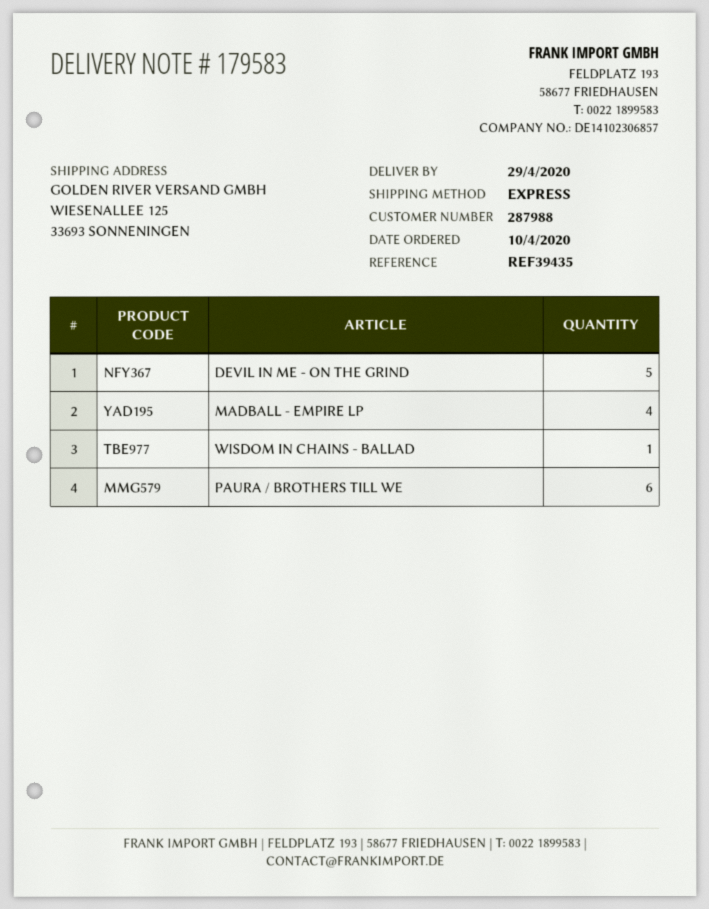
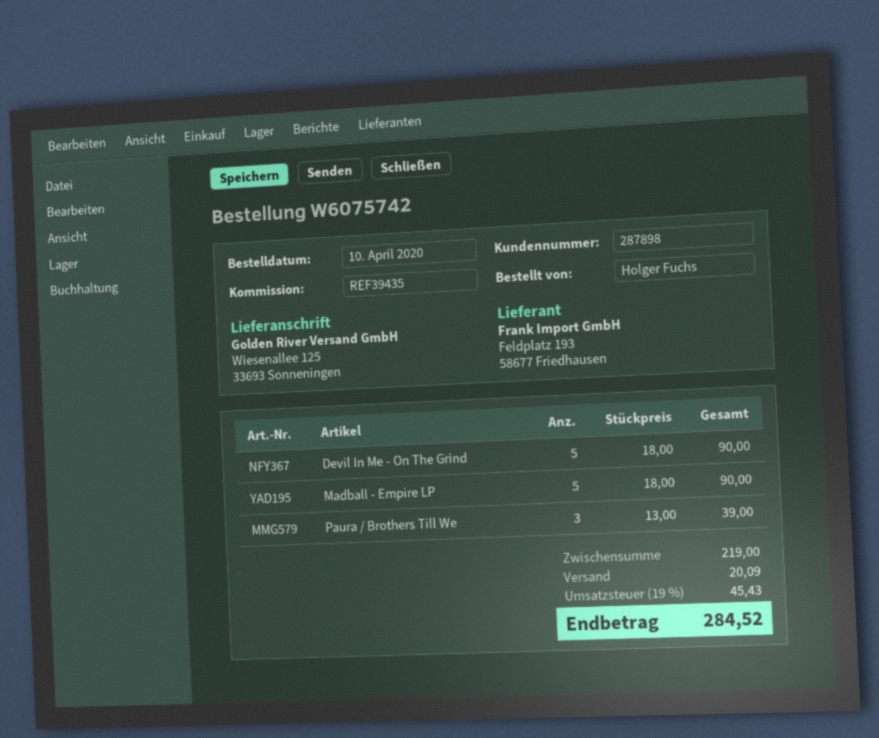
customer number: 287988 -> 287898
MADBALL - EMPIRE LP: 4 -> 5
WISDOM IN CHAINS - BALLAD: 1 -> none
PAURA / BROTHERS TILL WE: 6 -> 3

